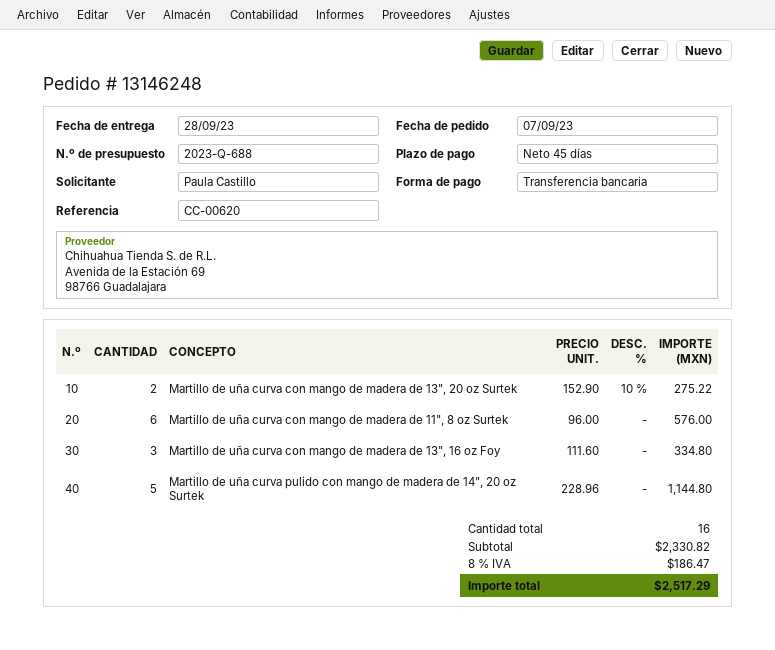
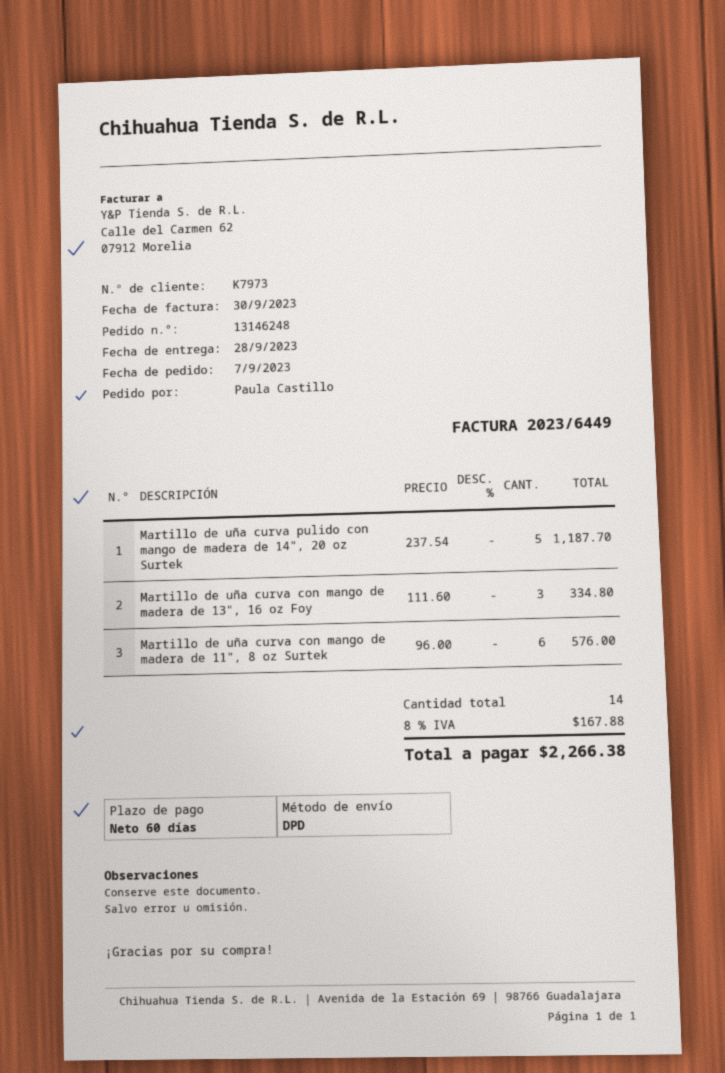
payment terms: 45 days -> 60 days
Martillo de uña curva con mango de madera de 13", 20 oz Surtek: 2 x 152.90 - 10% = 275.22 -> none
Martillo de uña curva pulido con mango de madera de 14", 20 oz Surtek: 5 x 228.96 = 1144.80 -> 5 x 237.54 = 1187.70
total quantity: 16 -> 14
tax: 8% = 186.47 -> 8% = 167.88
total: 2517.29 -> 2266.38

